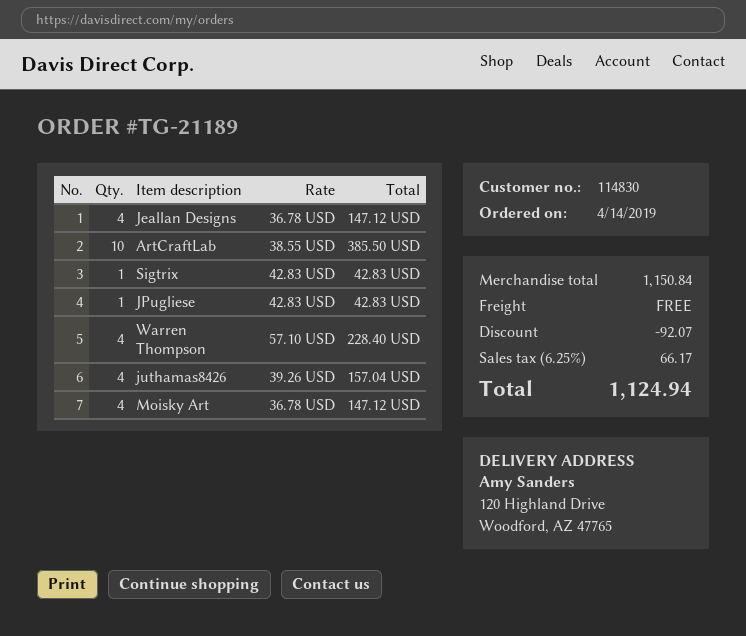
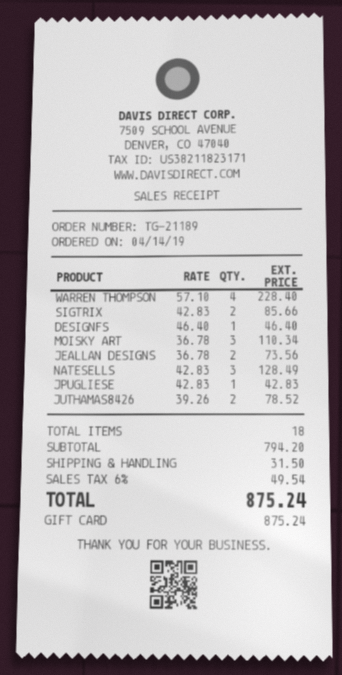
Jeallan Designs: 4 x 36.78 = 147.12 -> 2 x 36.78 = 73.56
ArtCraftLab: 10 x 38.55 = 385.50 -> none
Sigtrix: 1 x 42.83 = 42.83 -> 2 x 42.83 = 85.66
juthamas8426: 4 x 39.26 = 157.04 -> 2 x 39.26 = 78.52
Moisky Art: 4 x 36.78 = 147.12 -> 3 x 36.78 = 110.34
DESIGNFS: none -> 1 x 46.40 = 46.40
NATESELLS: none -> 3 x 42.83 = 128.49
subtotal: 1150.84 -> 794.20
discount: 92.07 -> none
shipping: 0.00 -> 31.50
tax: 6.25% = 66.17 -> 6% = 49.54
total: 1124.94 -> 875.24

